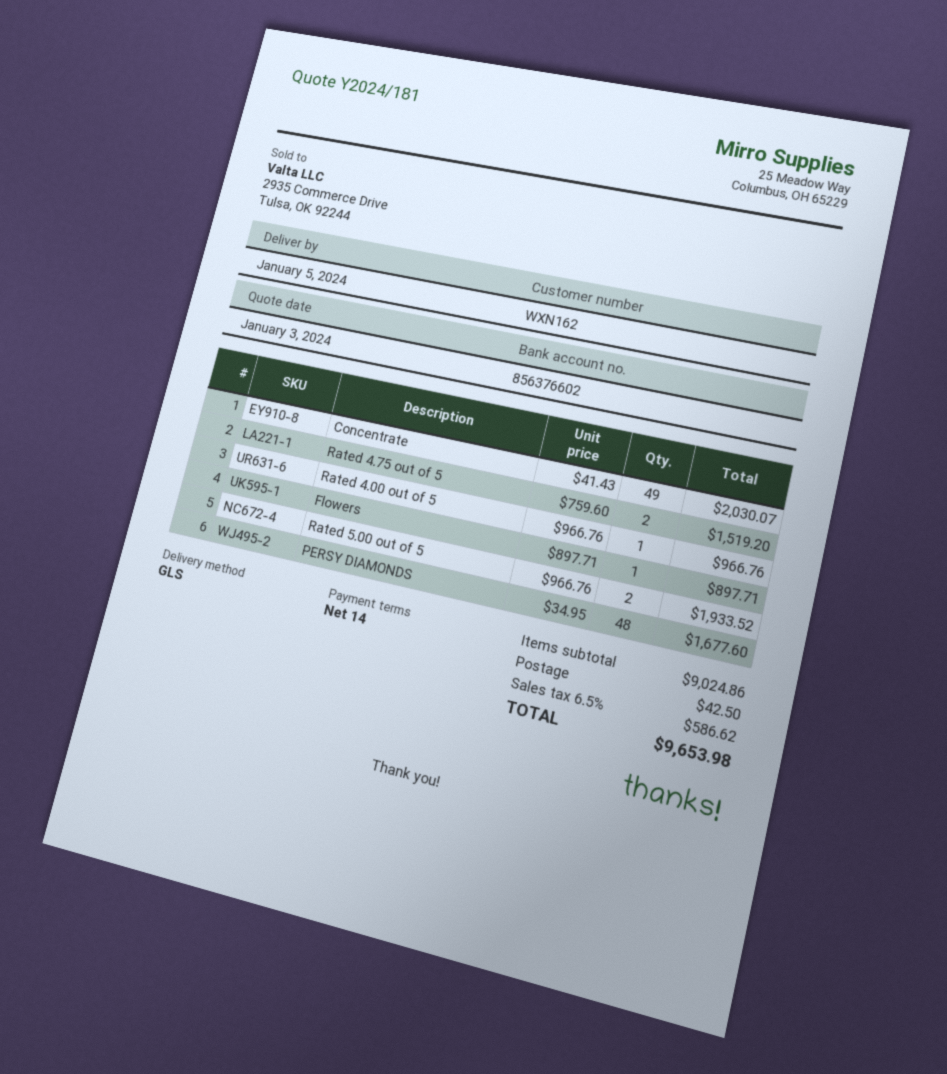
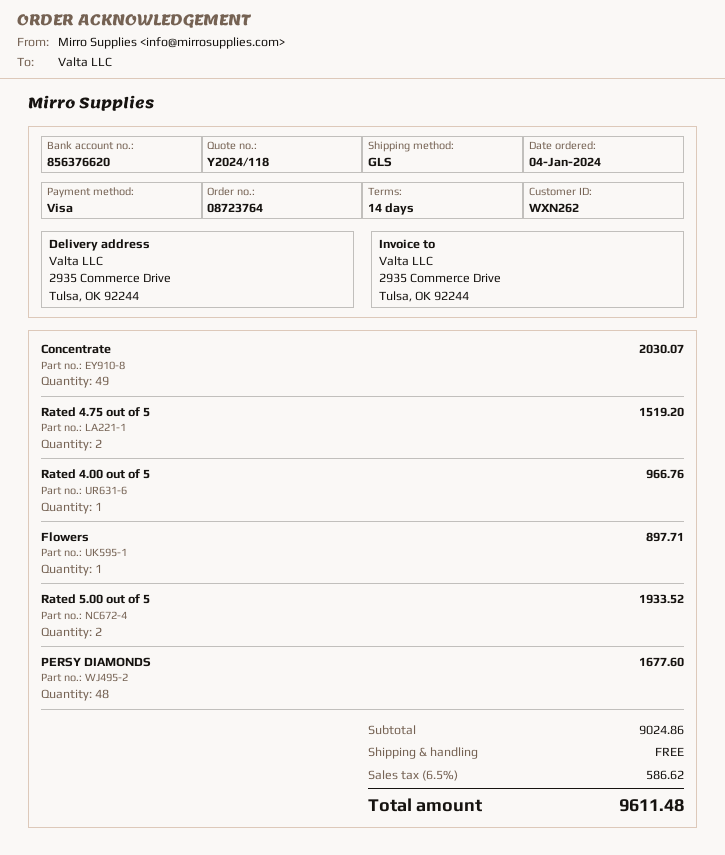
quote number: Y2024/181 -> Y2024/118
customer number: WXN162 -> WXN262
bank account: 856376602 -> 856376620
shipping: 42.50 -> 0.00
total: 9653.98 -> 9611.48

